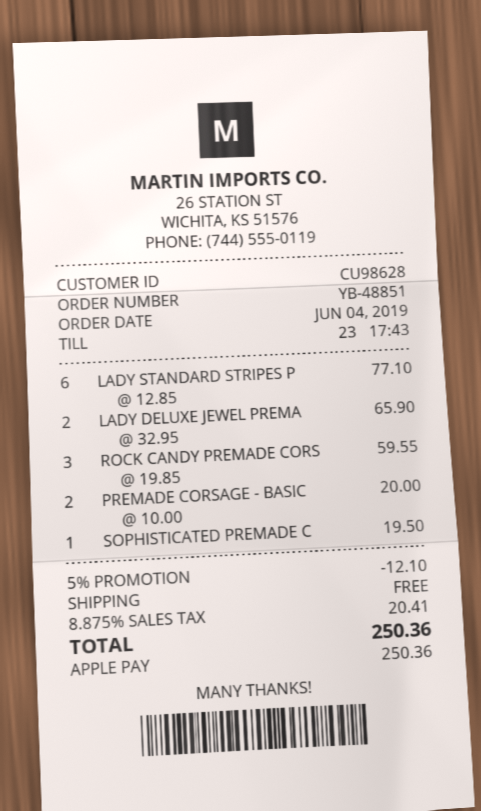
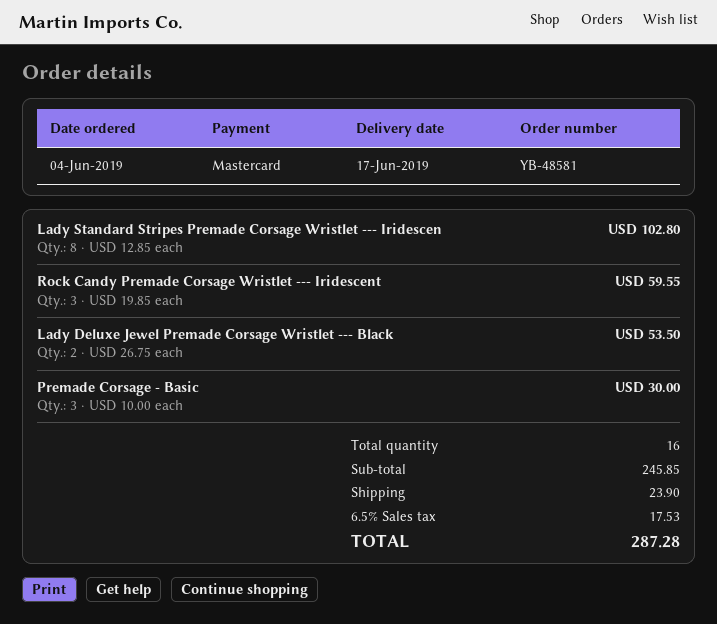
order number: YB-48851 -> YB-48581
payment method: Apple Pay -> Mastercard
LADY STANDARD STRIPES P: 6 x 12.85 = 77.10 -> 8 x 12.85 = 102.80
LADY DELUXE JEWEL PREMA: 2 x 32.95 = 65.90 -> 2 x 26.75 = 53.50
PREMADE CORSAGE - BASIC: 2 x 10.00 = 20.00 -> 3 x 10.00 = 30.00
SOPHISTICATED PREMADE C: 1 x 19.50 = 19.50 -> none
discount: 5% = 12.10 -> none
shipping: 0.00 -> 23.90
tax: 8.875% = 20.41 -> 6.5% = 17.53
total: 250.36 -> 287.28

